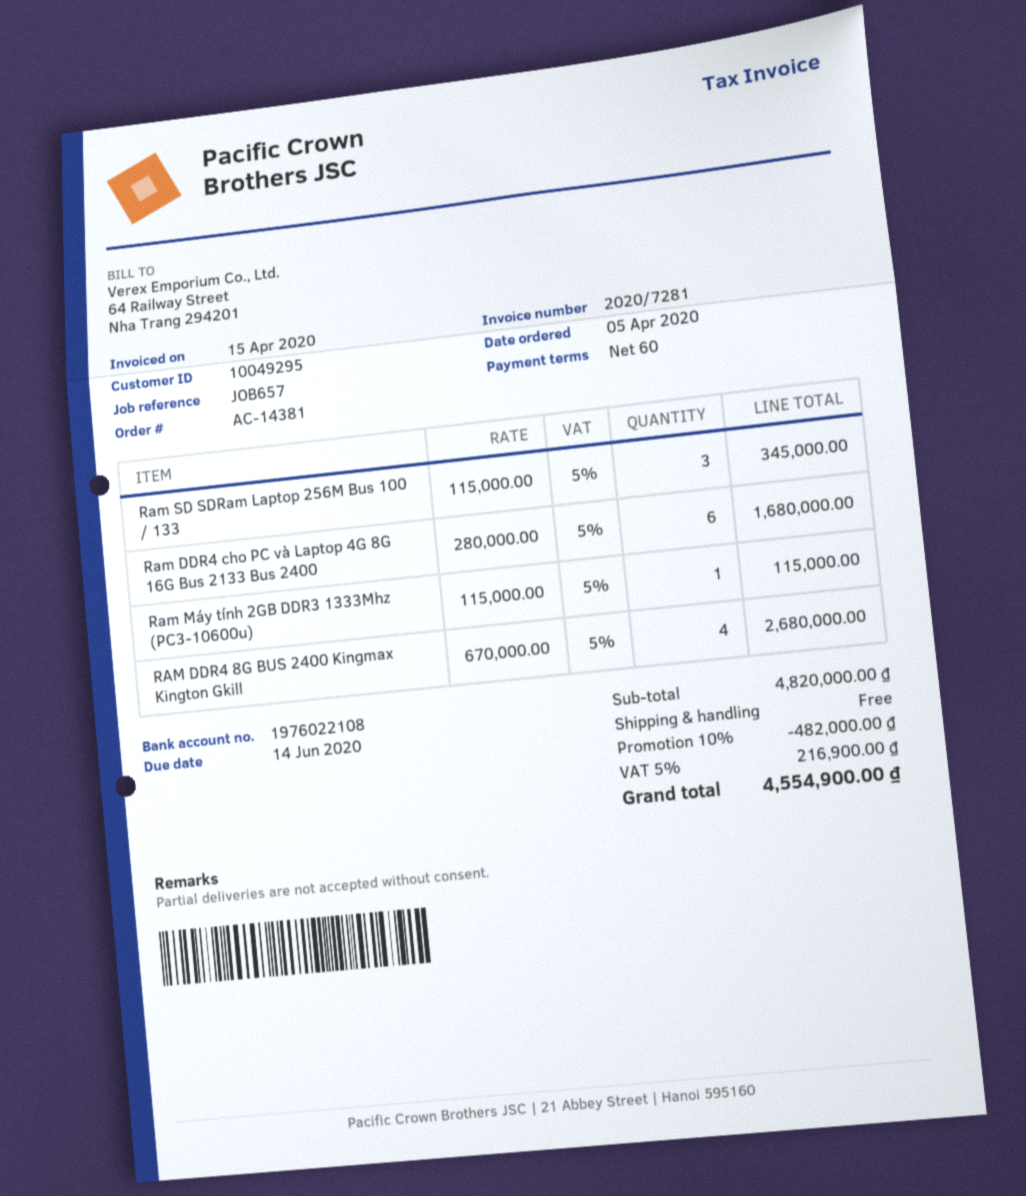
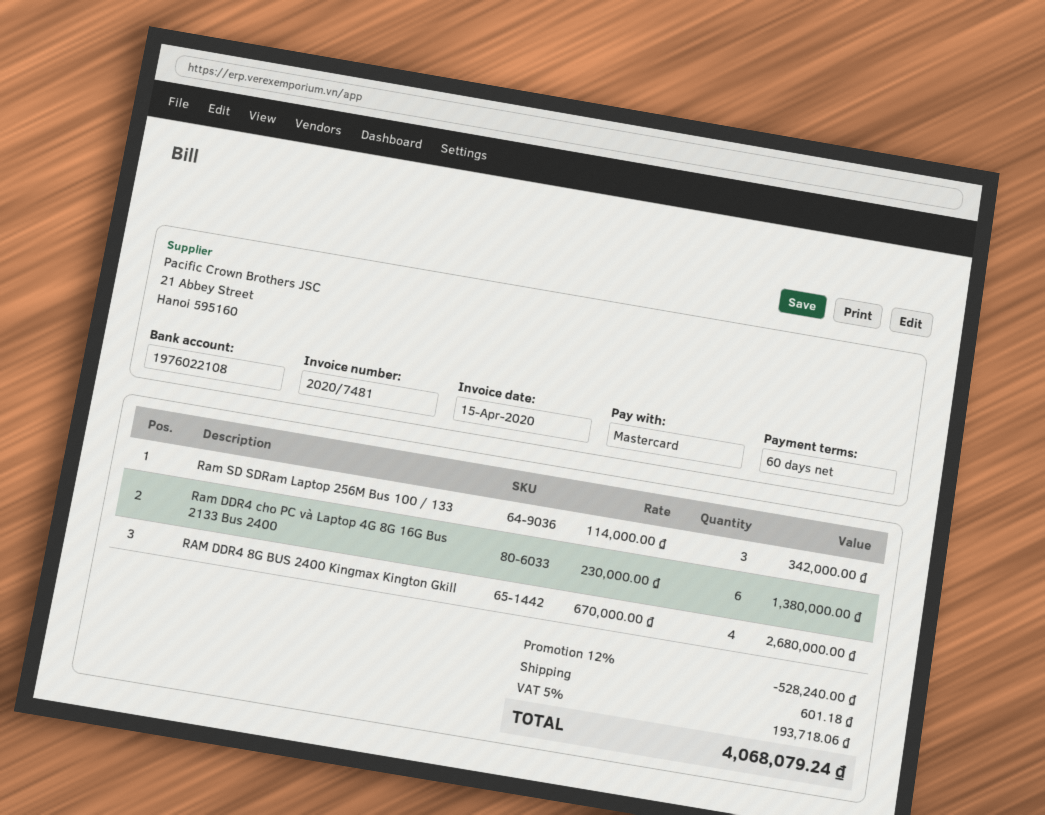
invoice number: 2020/7281 -> 2020/7481
Ram SD SDRam Laptop 256M Bus 100 / 133: 3 x 115000.00 = 345000.00 -> 3 x 114000.00 = 342000.00
Ram DDR4 cho PC và Laptop 4G 8G 16G Bus 2133 Bus 2400: 6 x 280000.00 = 1680000.00 -> 6 x 230000.00 = 1380000.00
Ram Máy tính 2GB DDR3 1333Mhz (PC3-10600u): 1 x 115000.00 = 115000.00 -> none
discount: 10% = 482000.00 -> 12% = 528240.00
shipping: 0.00 -> 601.18
tax: 5% = 216900.00 -> 5% = 193718.06
total: 4554900.00 -> 4068079.24

